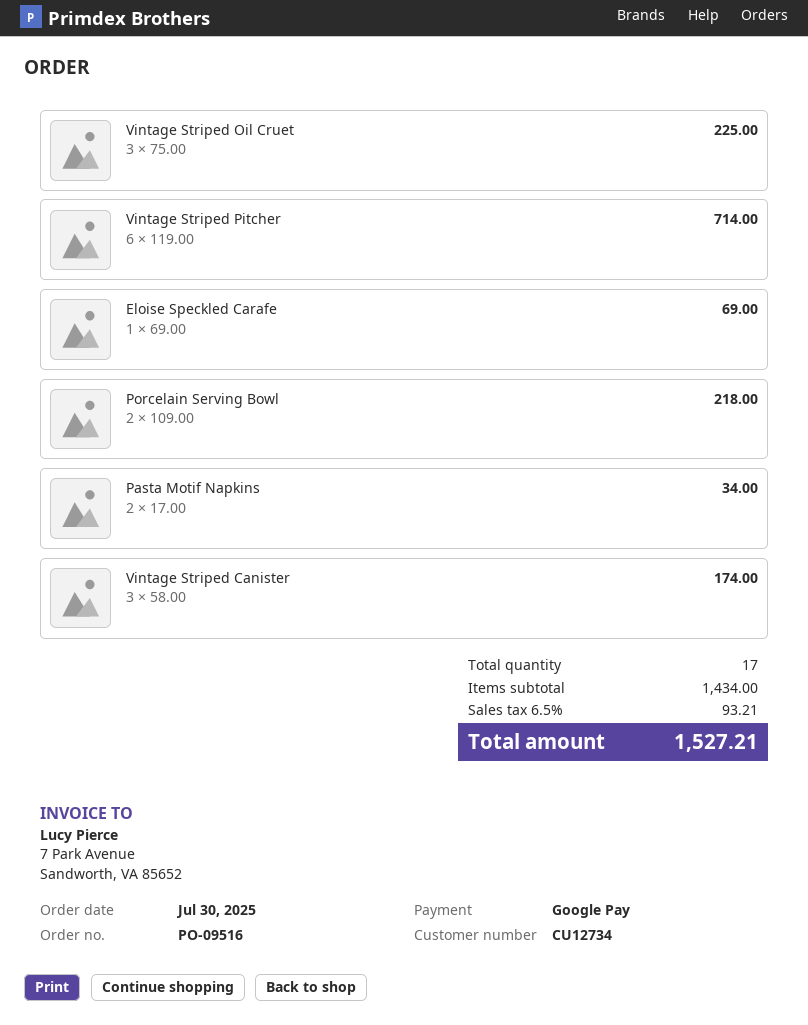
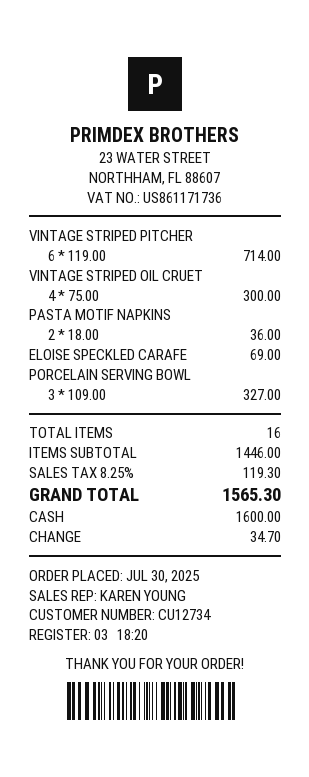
payment method: Google Pay -> cash
Vintage Striped Oil Cruet: 3 x 75.00 = 225.00 -> 4 x 75.00 = 300.00
Porcelain Serving Bowl: 2 x 109.00 = 218.00 -> 3 x 109.00 = 327.00
Pasta Motif Napkins: 2 x 17.00 = 34.00 -> 2 x 18.00 = 36.00
Vintage Striped Canister: 3 x 58.00 = 174.00 -> none
total quantity: 17 -> 16
subtotal: 1434.00 -> 1446.00
tax: 6.5% = 93.21 -> 8.25% = 119.30
total: 1527.21 -> 1565.30

